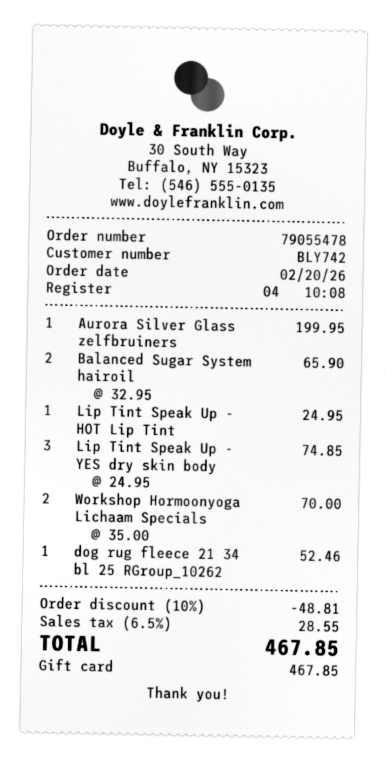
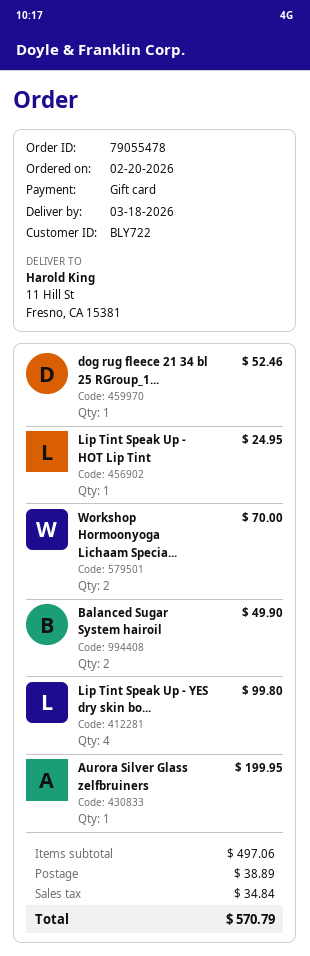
customer number: BLY742 -> BLY722
Balanced Sugar System hairoil: 2 for 65.90 -> 2 for 49.90
Lip Tint Speak Up - YES dry skin body: 3 for 74.85 -> 4 for 99.80
discount: 10% = 48.81 -> none
shipping: none -> 38.89
tax: 28.55 -> 34.84
total: 467.85 -> 570.79

